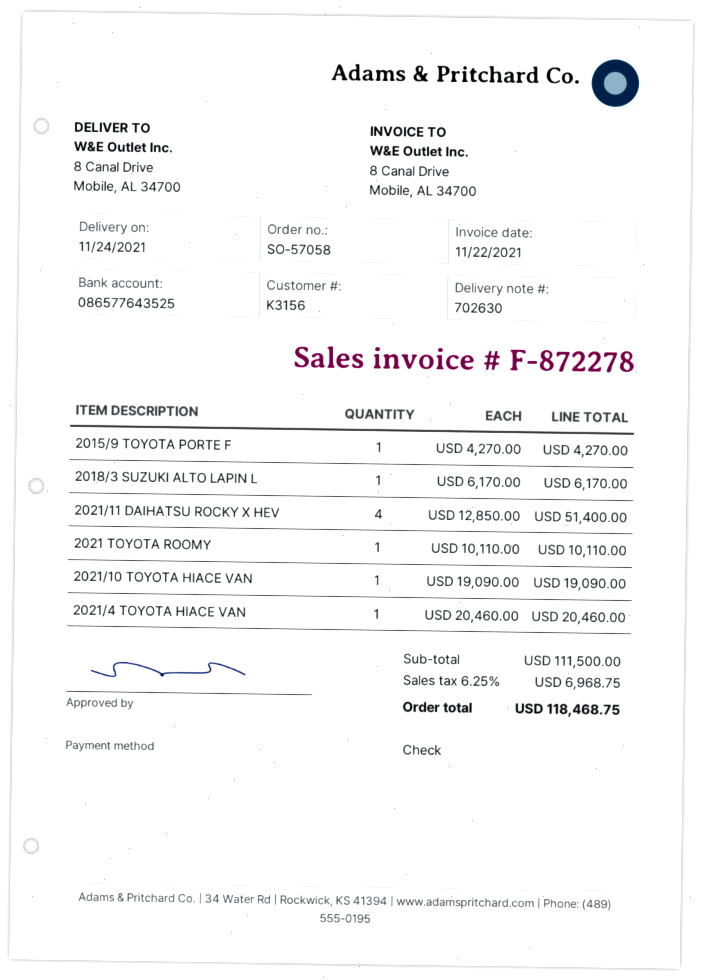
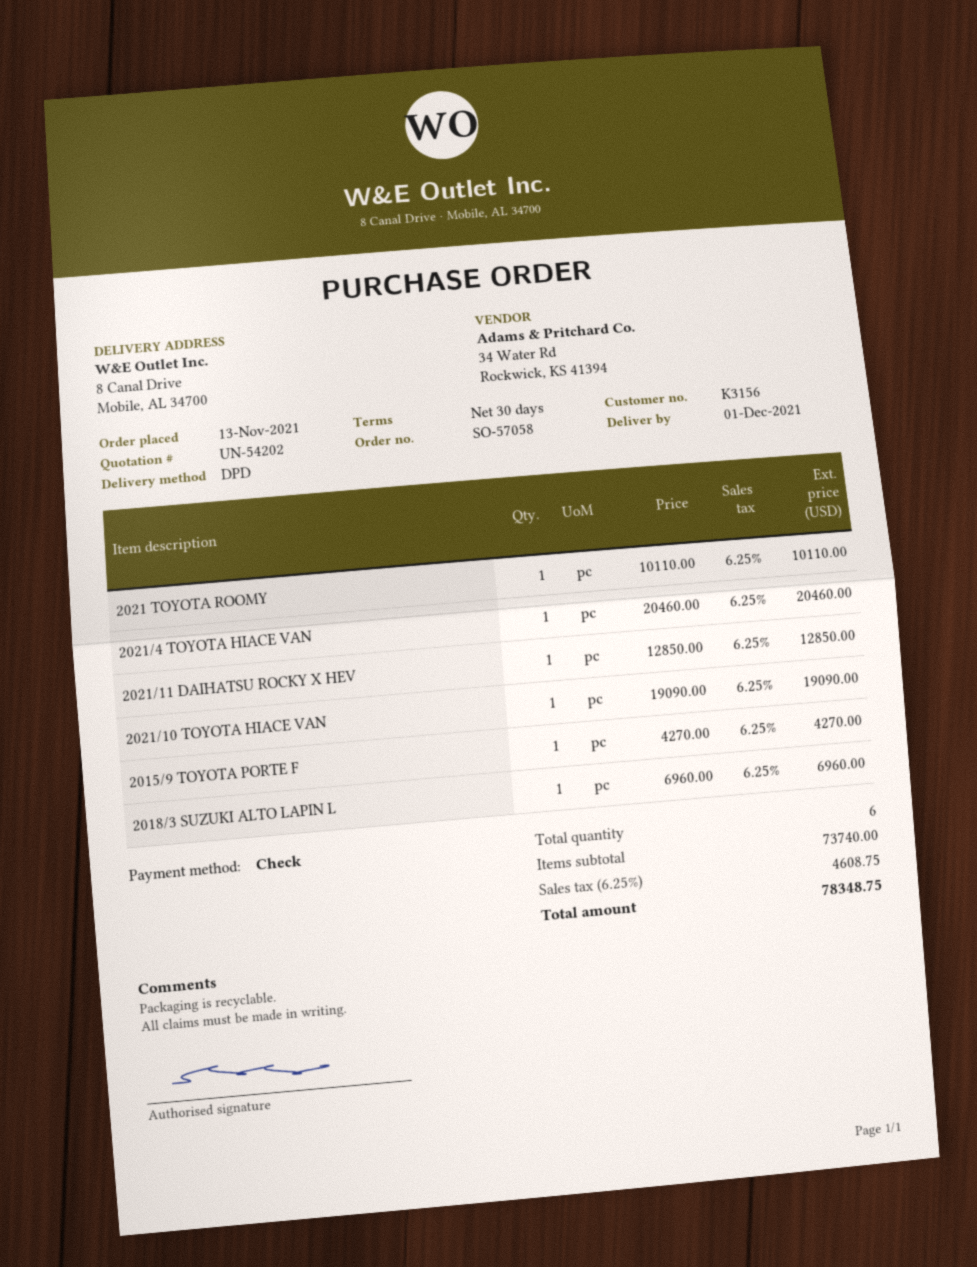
delivery date: 2021-11-24 -> 2021-12-01
2018/3 SUZUKI ALTO LAPIN L: 1 x 6170.00 = 6170.00 -> 1 x 6960.00 = 6960.00
2021/11 DAIHATSU ROCKY X HEV: 4 x 12850.00 = 51400.00 -> 1 x 12850.00 = 12850.00
subtotal: 111500.00 -> 73740.00
tax: 6.25% = 6968.75 -> 6.25% = 4608.75
total: 118468.75 -> 78348.75

